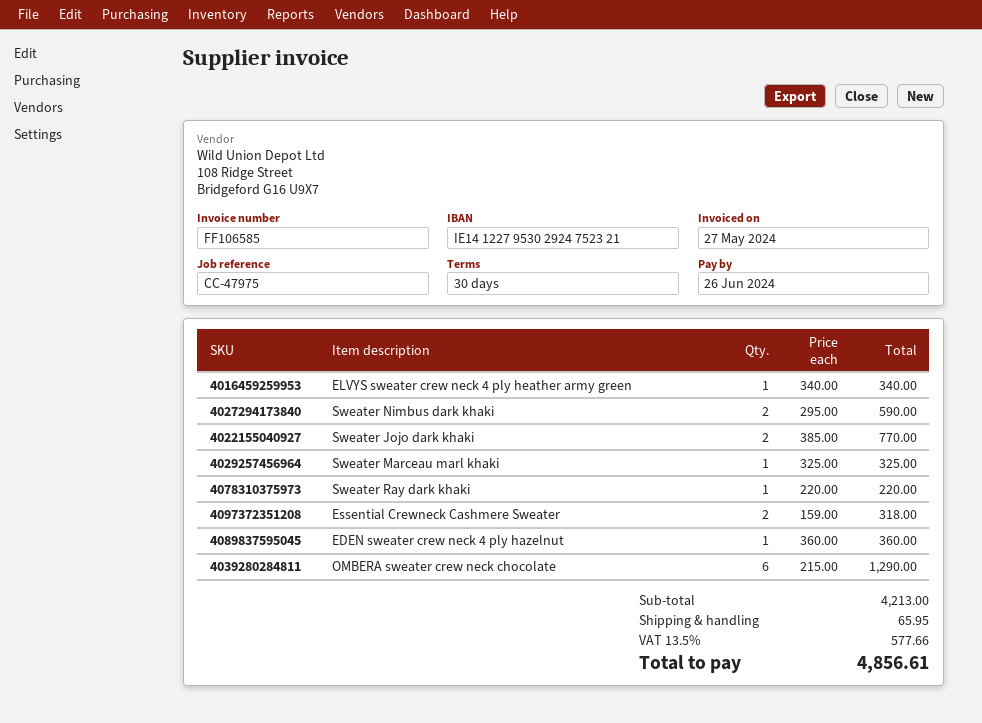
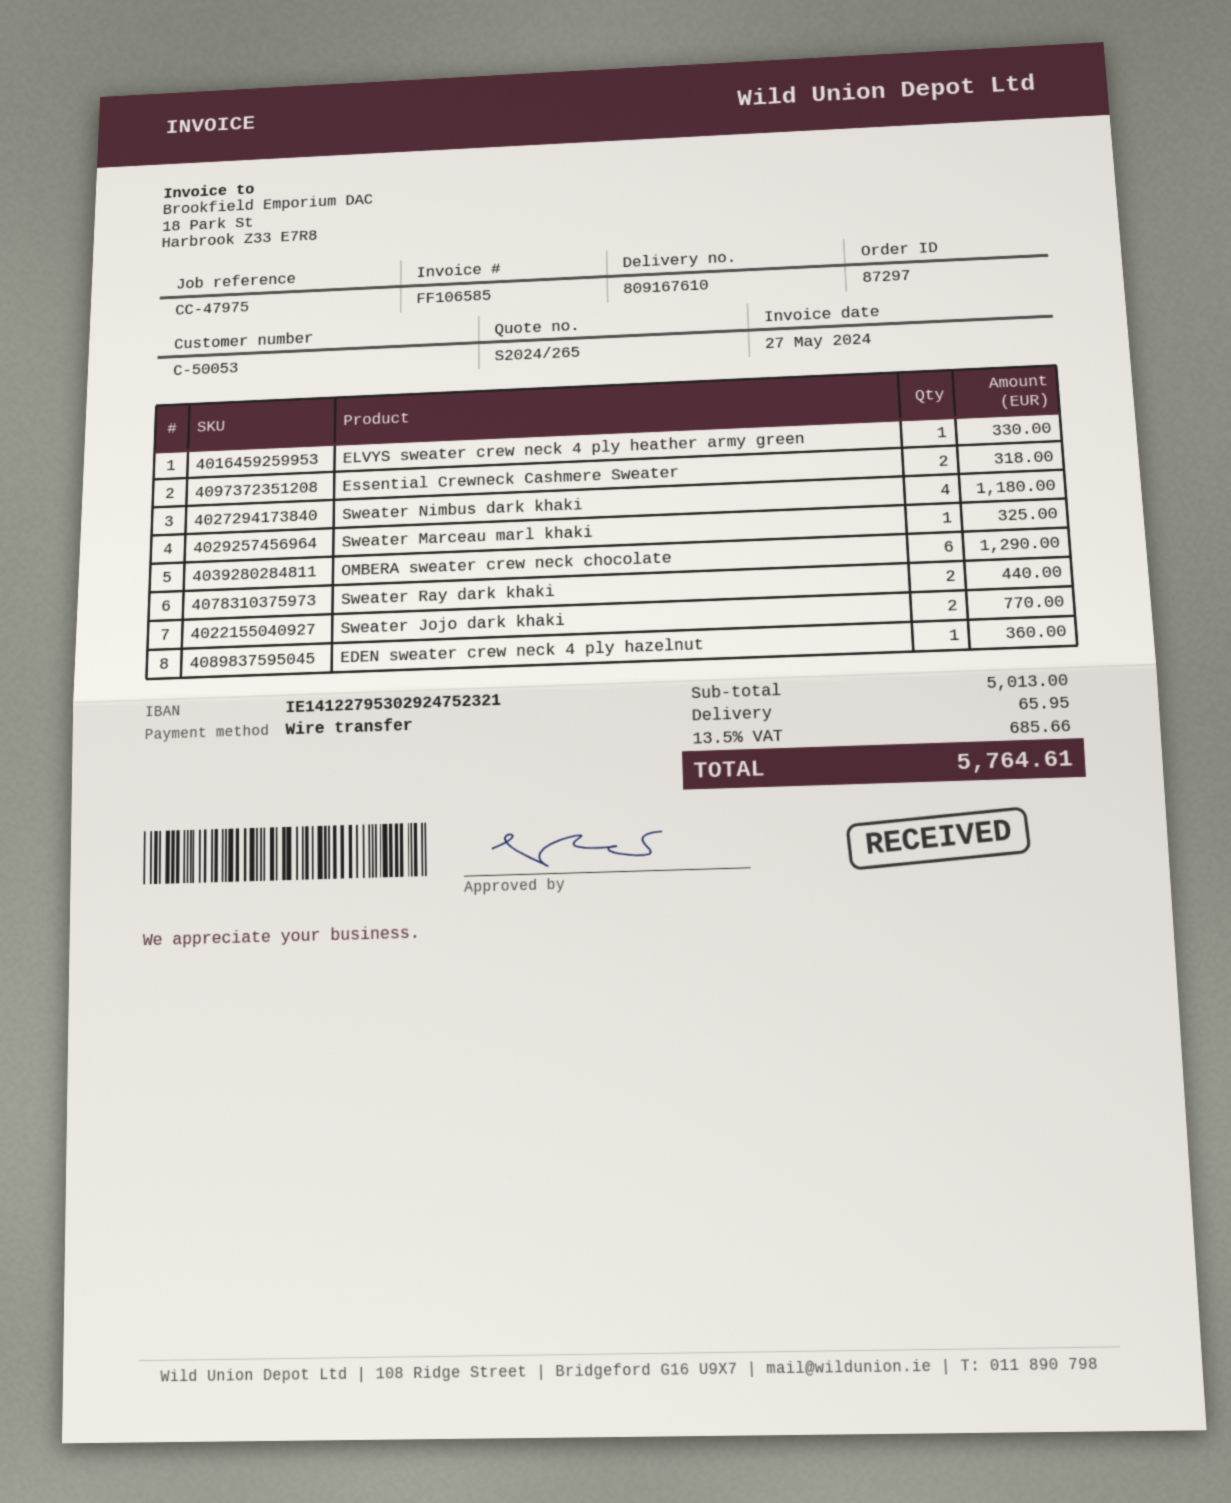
ELVYS sweater crew neck 4 ply heather army green: 1 for 340.00 -> 1 for 330.00
Sweater Nimbus dark khaki: 2 for 590.00 -> 4 for 1180.00
Sweater Ray dark khaki: 1 for 220.00 -> 2 for 440.00
subtotal: 4213.00 -> 5013.00
tax: 13.5% = 577.66 -> 13.5% = 685.66
total: 4856.61 -> 5764.61

